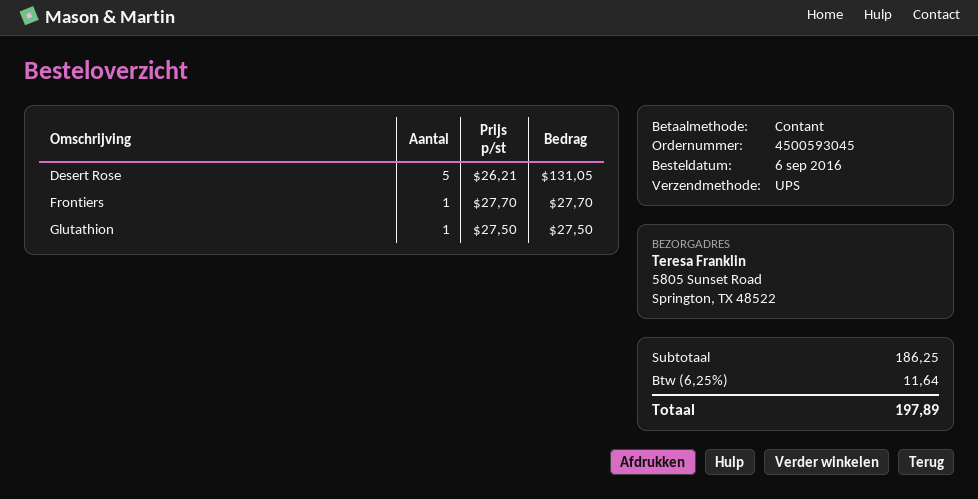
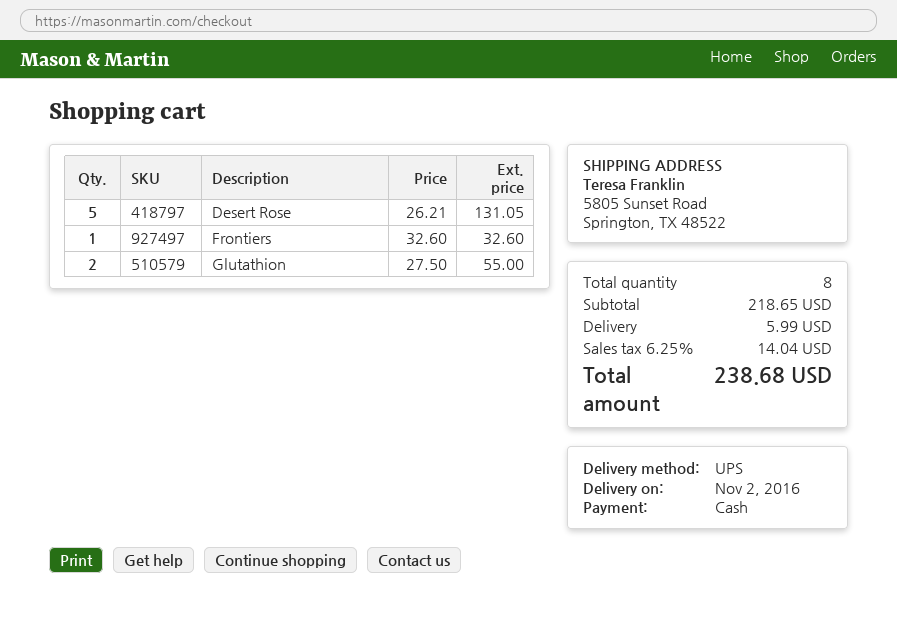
Frontiers: 1 x 27.70 = 27.70 -> 1 x 32.60 = 32.60
Glutathion: 1 x 27.50 = 27.50 -> 2 x 27.50 = 55.00
subtotal: 186.25 -> 218.65
shipping: none -> 5.99
tax: 6.25% = 11.64 -> 6.25% = 14.04
total: 197.89 -> 238.68

